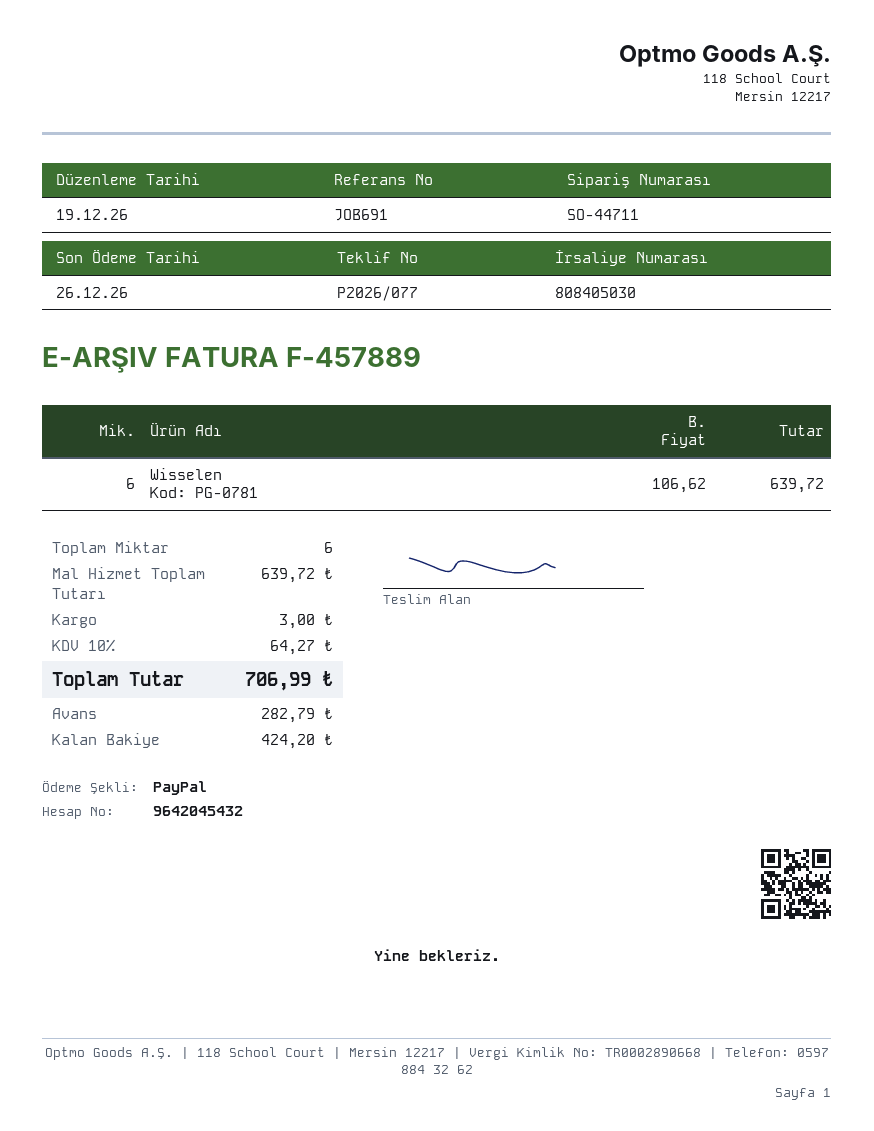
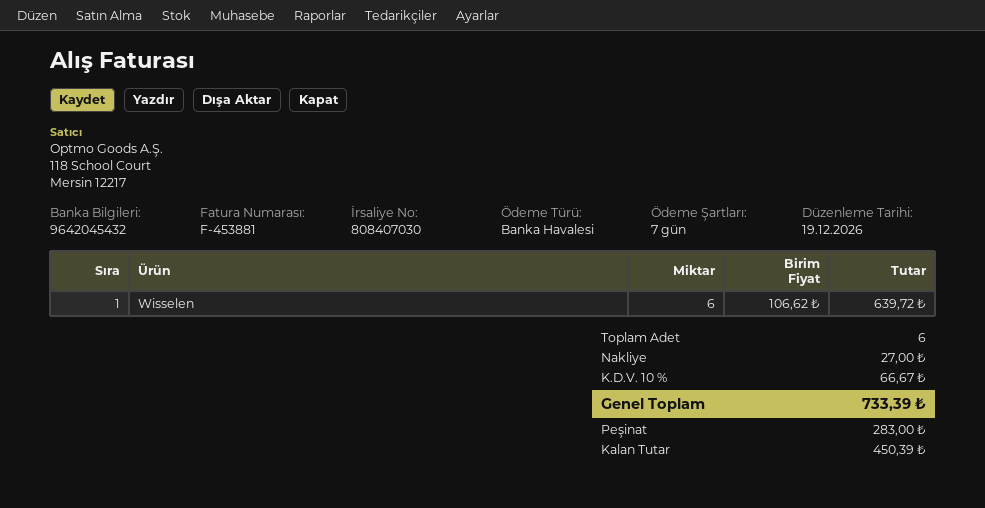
delivery note number: 808405030 -> 808407030
invoice number: F-457889 -> F-453881
payment method: PayPal -> bank transfer
shipping: 3.00 -> 27.00
tax: 10% = 64.27 -> 10% = 66.67
total: 706.99 -> 733.39
deposit: 282.79 -> 283.00
balance: 424.20 -> 450.39

